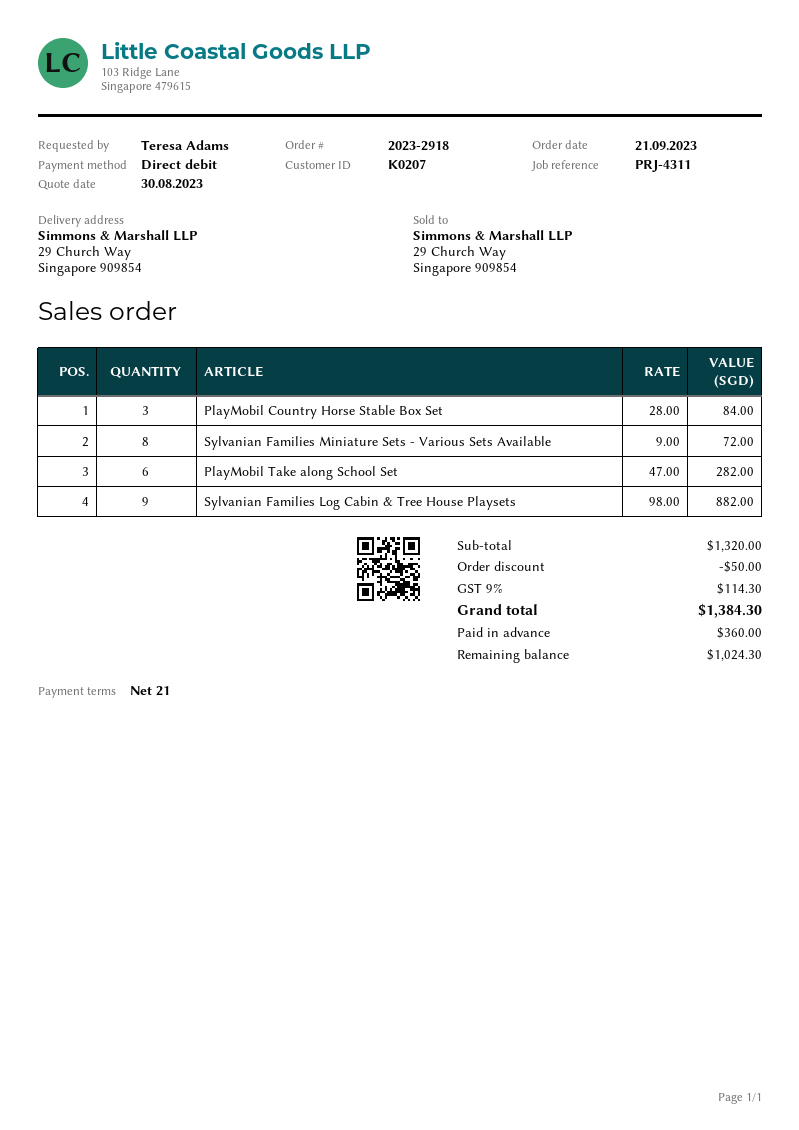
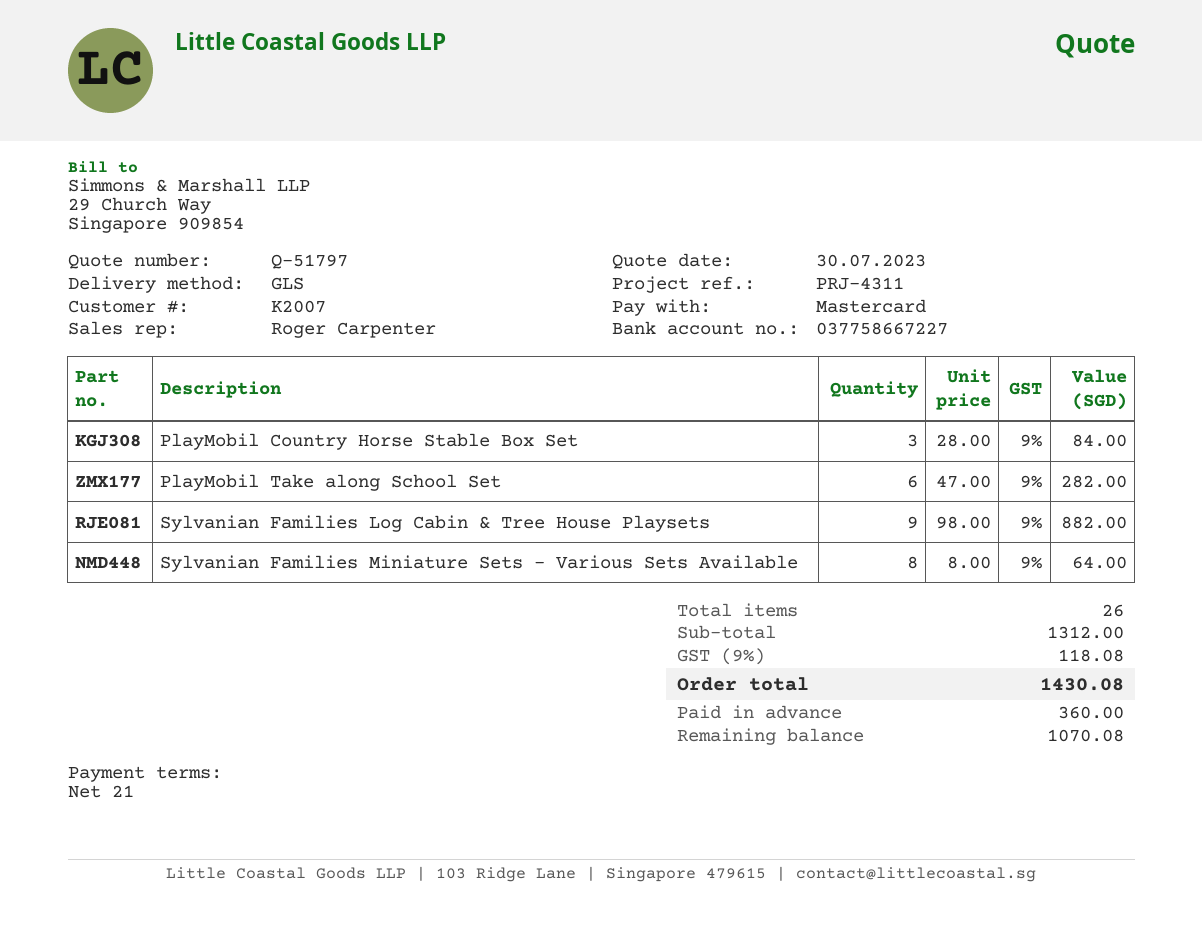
quote date: 2023-08-30 -> 2023-07-30
customer number: K0207 -> K2007
payment method: direct debit -> Mastercard
Sylvanian Families Miniature Sets - Various Sets Available: 8 x 9.00 = 72.00 -> 8 x 8.00 = 64.00
subtotal: 1320.00 -> 1312.00
discount: 50.00 -> none
tax: 9% = 114.30 -> 9% = 118.08
total: 1384.30 -> 1430.08
balance: 1024.30 -> 1070.08

